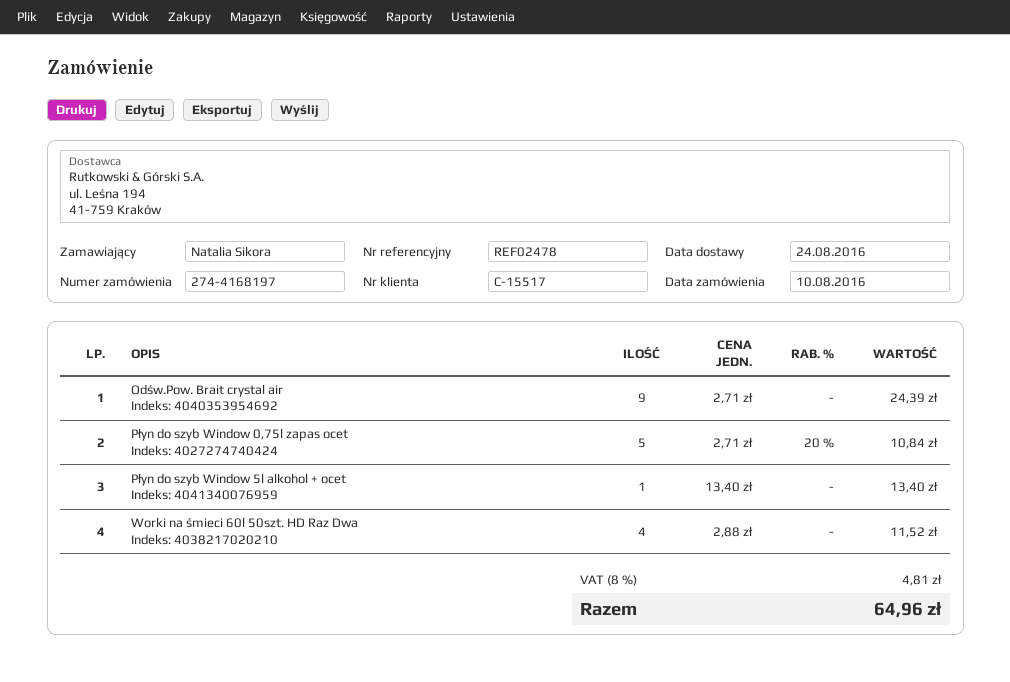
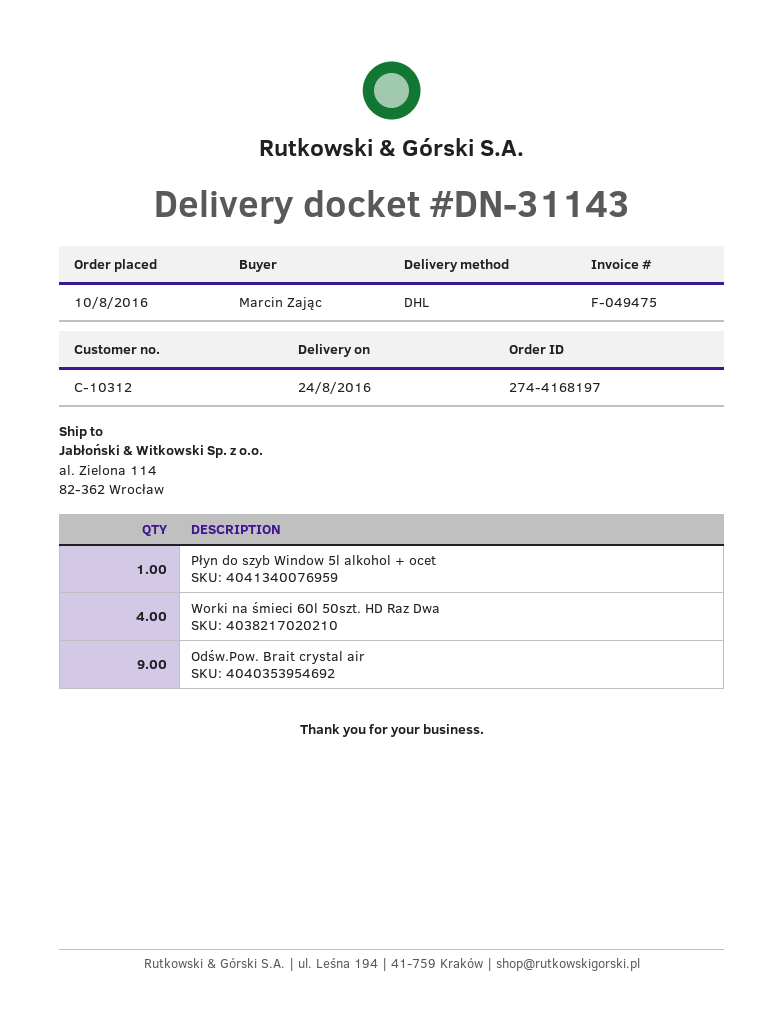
customer number: C-15517 -> C-10312
ordered by: Natalia Sikora -> Marcin Zając
Płyn do szyb Window 0,75l zapas ocet: 5 -> none

